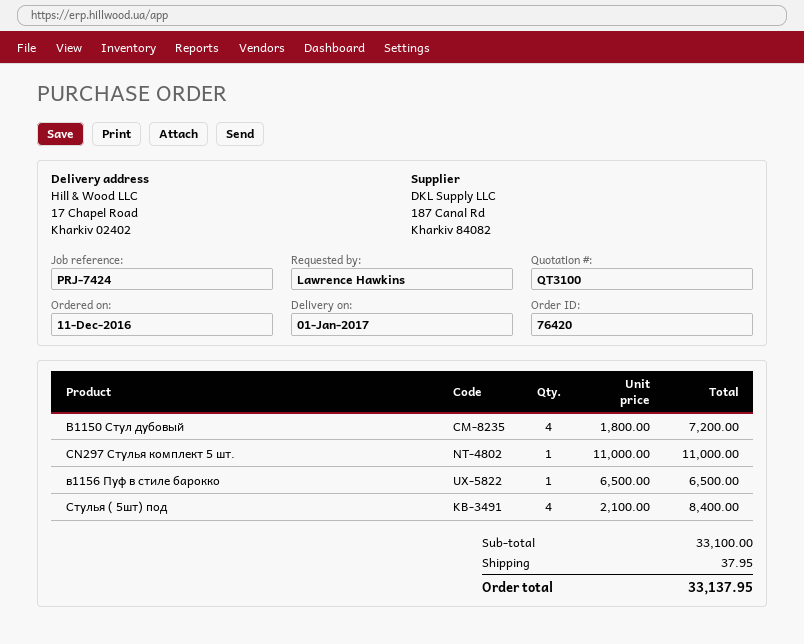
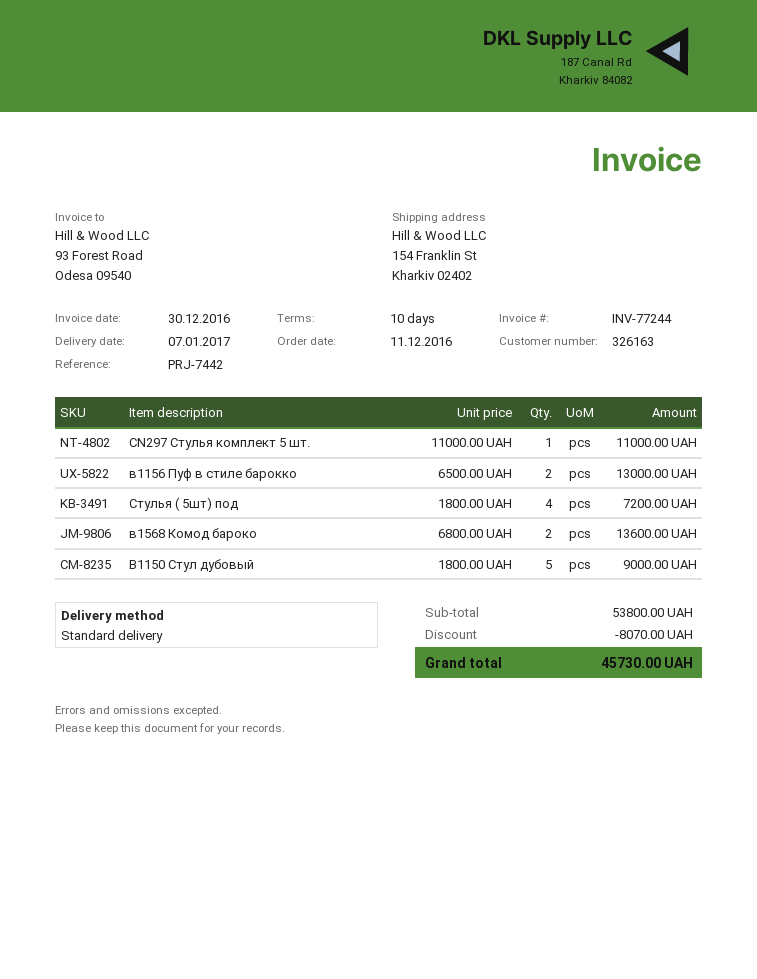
delivery date: 2017-01-01 -> 2017-01-07
reference: PRJ-7424 -> PRJ-7442
ship to: 17 Chapel Road, Kharkiv 02402 -> 154 Franklin St, Kharkiv 02402
В1150 Стул дубовый: 4 x 1800.00 = 7200.00 -> 5 x 1800.00 = 9000.00
в1156 Пуф в стиле барокко: 1 x 6500.00 = 6500.00 -> 2 x 6500.00 = 13000.00
Стулья ( 5шт) под: 4 x 2100.00 = 8400.00 -> 4 x 1800.00 = 7200.00
в1568 Комод бароко: none -> 2 x 6800.00 = 13600.00
subtotal: 33100.00 -> 53800.00
discount: none -> 8070.00
shipping: 37.95 -> none
total: 33137.95 -> 45730.00

